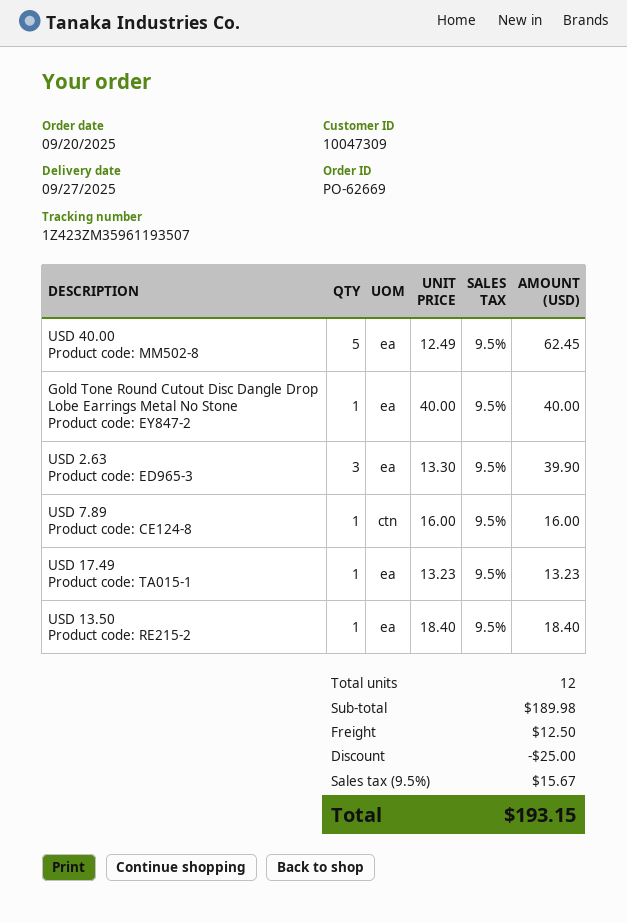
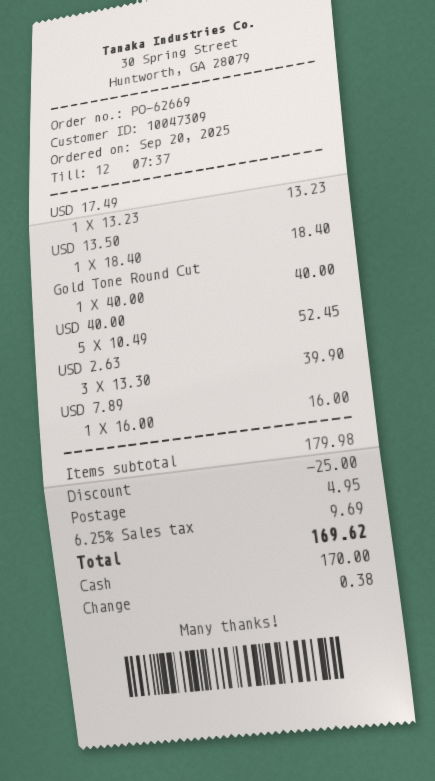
USD 40.00: 5 x 12.49 = 62.45 -> 5 x 10.49 = 52.45
subtotal: 189.98 -> 179.98
shipping: 12.50 -> 4.95
tax: 9.5% = 15.67 -> 6.25% = 9.69
total: 193.15 -> 169.62

